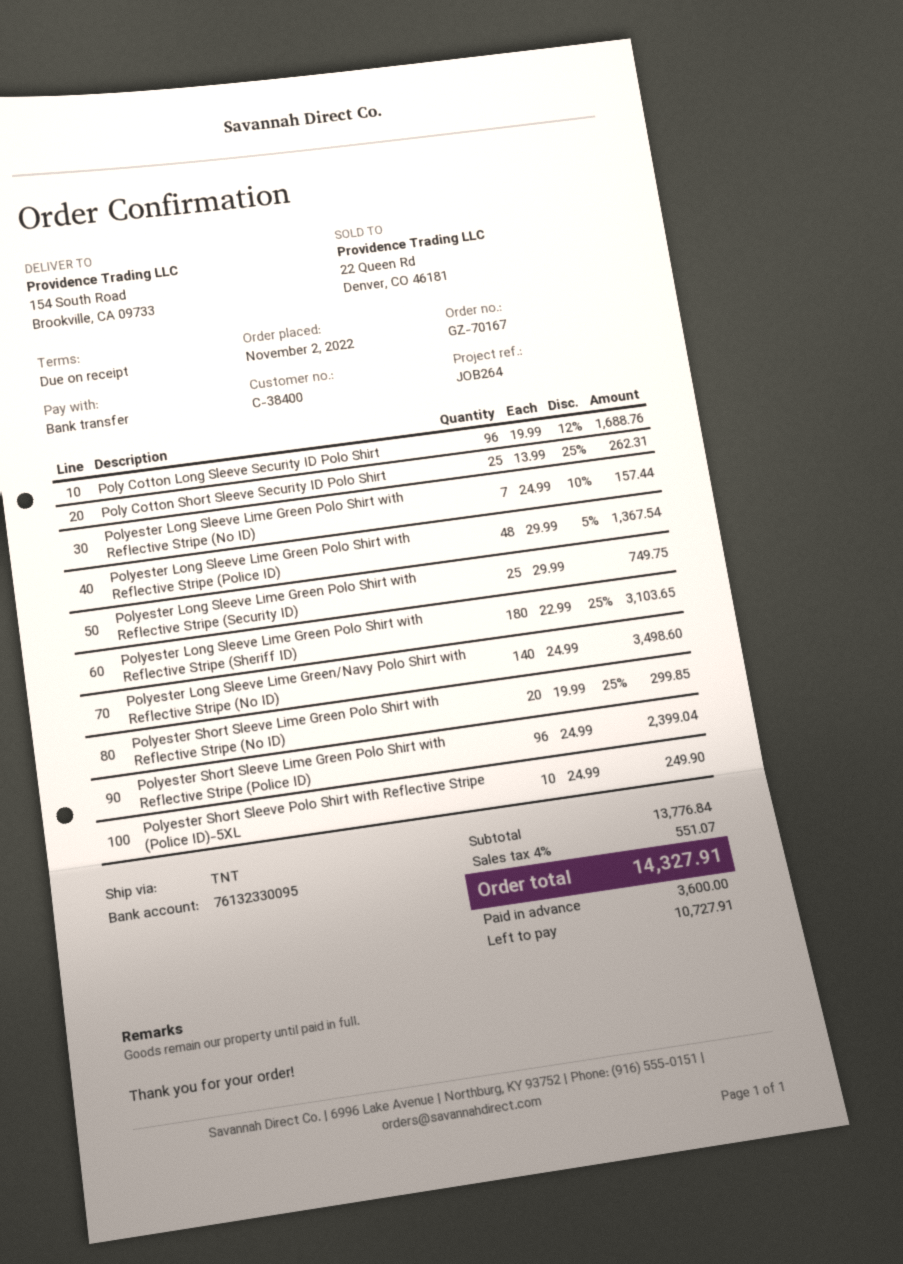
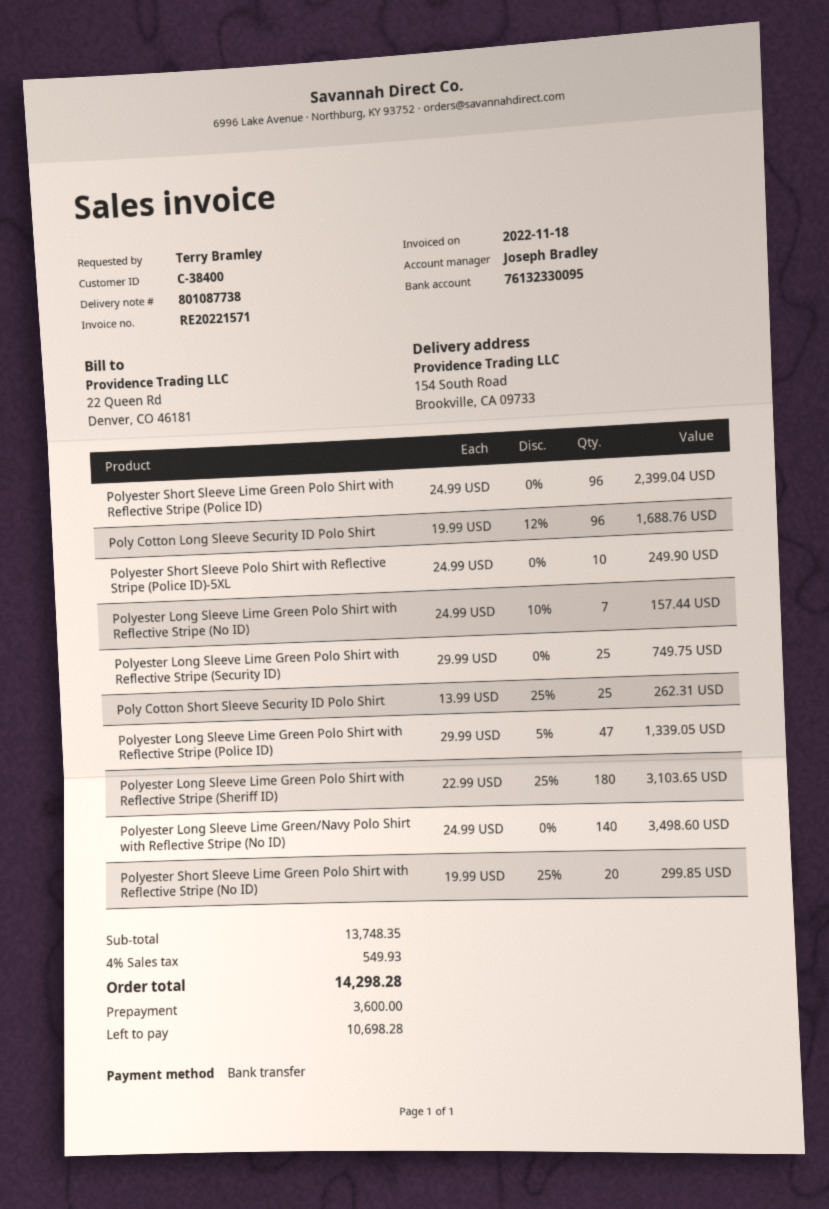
Polyester Long Sleeve Lime Green Polo Shirt with Reflective Stripe (Police ID): 48 x 29.99 - 5% = 1367.54 -> 47 x 29.99 - 5% = 1339.05
subtotal: 13776.84 -> 13748.35
tax: 4% = 551.07 -> 4% = 549.93
total: 14327.91 -> 14298.28
balance: 10727.91 -> 10698.28

